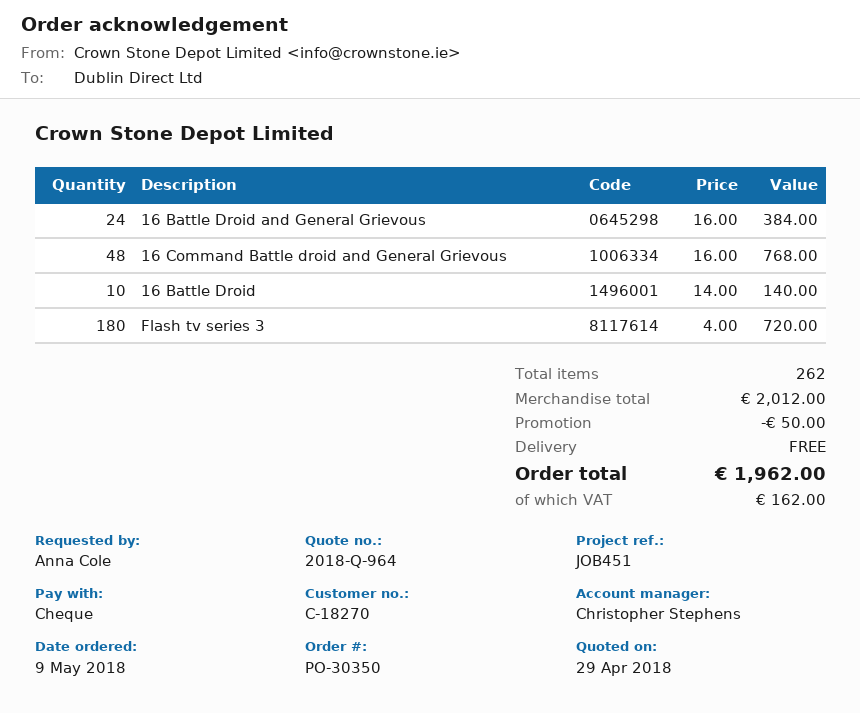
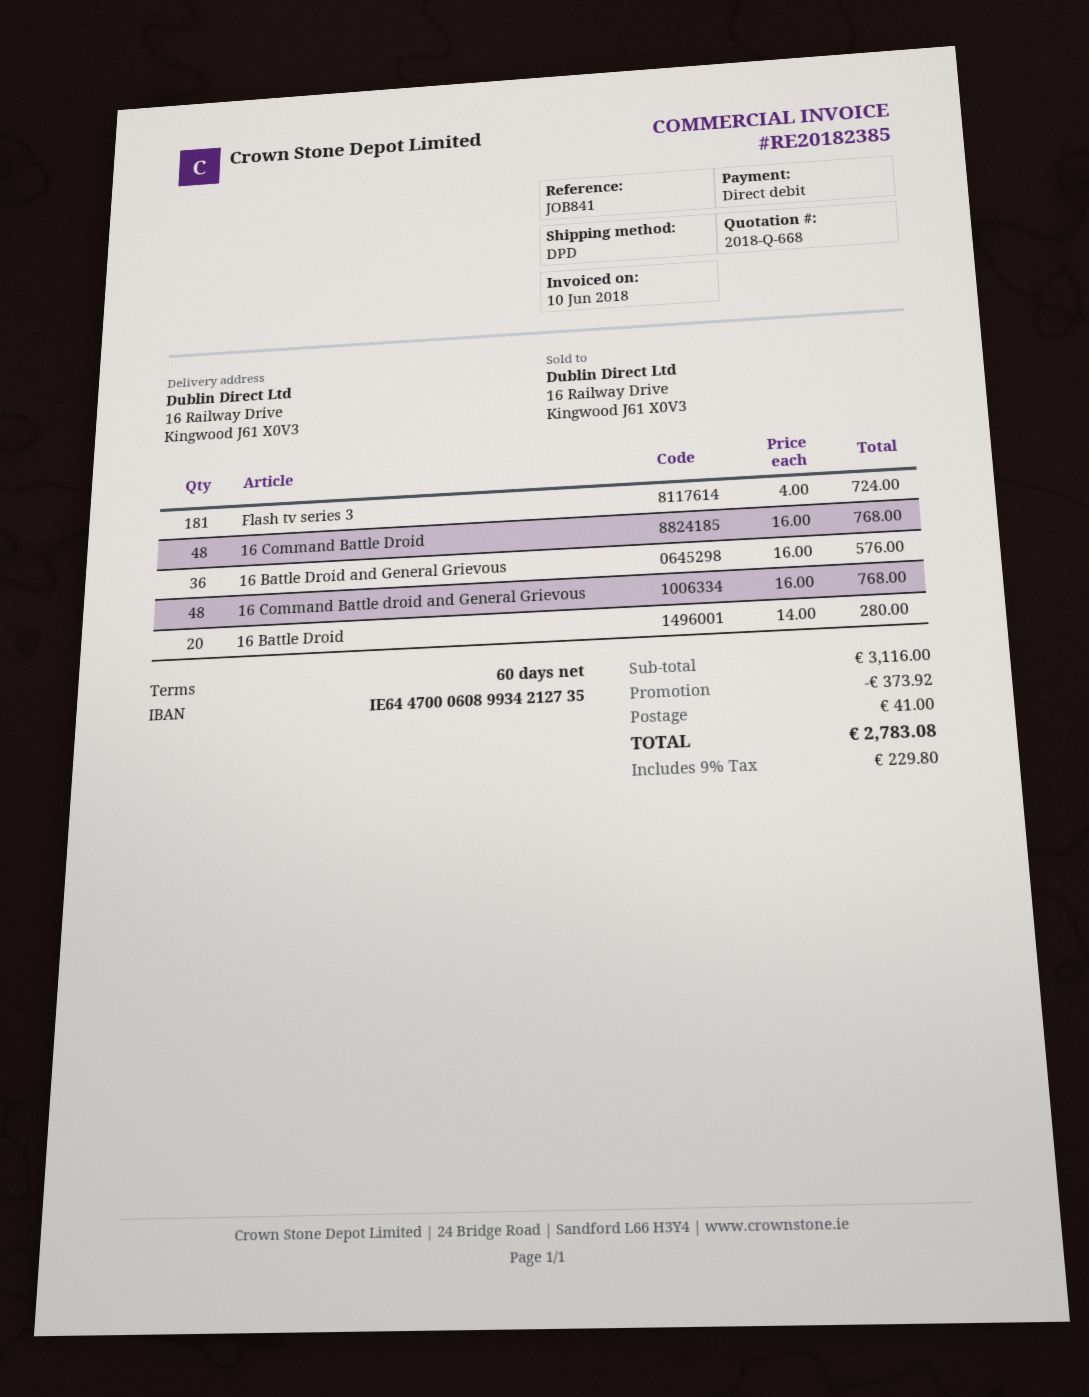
quote number: 2018-Q-964 -> 2018-Q-668
reference: JOB451 -> JOB841
payment method: cheque -> direct debit
16 Battle Droid and General Grievous: 24 x 16.00 = 384.00 -> 36 x 16.00 = 576.00
16 Battle Droid: 10 x 14.00 = 140.00 -> 20 x 14.00 = 280.00
Flash tv series 3: 180 x 4.00 = 720.00 -> 181 x 4.00 = 724.00
16 Command Battle Droid: none -> 48 x 16.00 = 768.00
subtotal: 2012.00 -> 3116.00
discount: 50.00 -> 373.92
shipping: 0.00 -> 41.00
tax: 162.00 -> 229.80
total: 1962.00 -> 2783.08

